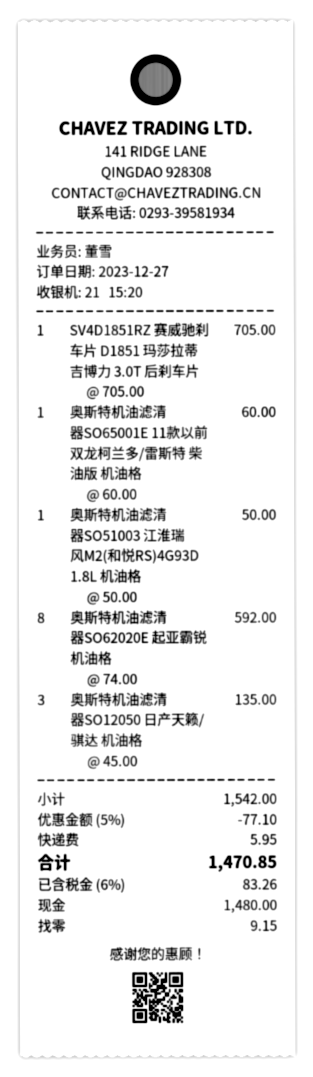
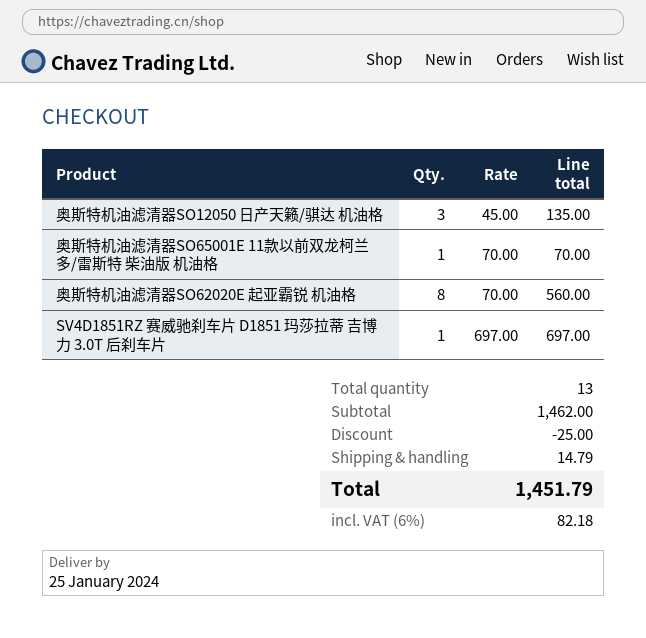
SV4D1851RZ 赛威驰刹车片 D1851 玛莎拉蒂 吉博力 3.0T 后刹车片: 1 x 705.00 = 705.00 -> 1 x 697.00 = 697.00
奥斯特机油滤清器SO65001E 11款以前双龙柯兰多/雷斯特 柴油版 机油格: 1 x 60.00 = 60.00 -> 1 x 70.00 = 70.00
奥斯特机油滤清器SO51003 江淮瑞风M2(和悦RS)4G93D 1.8L 机油格: 1 x 50.00 = 50.00 -> none
奥斯特机油滤清器SO62020E 起亚霸锐 机油格: 8 x 74.00 = 592.00 -> 8 x 70.00 = 560.00
subtotal: 1542.00 -> 1462.00
discount: 77.10 -> 25.00
shipping: 5.95 -> 14.79
tax: 6% = 83.26 -> 6% = 82.18
total: 1470.85 -> 1451.79

